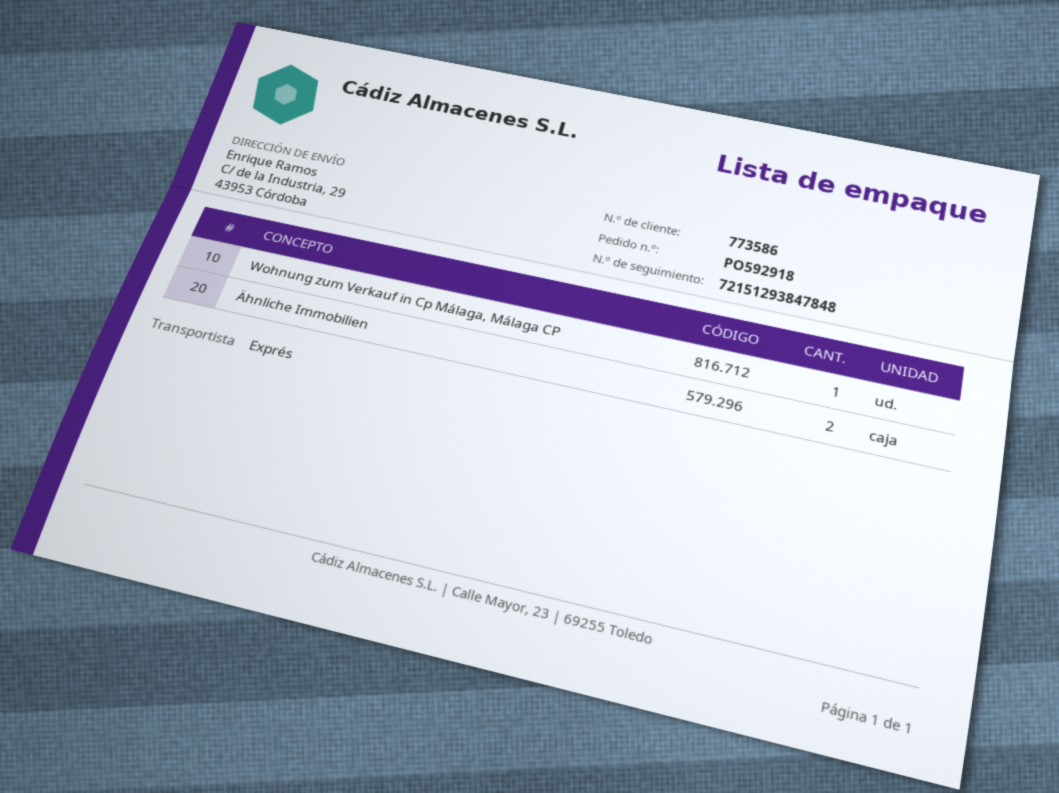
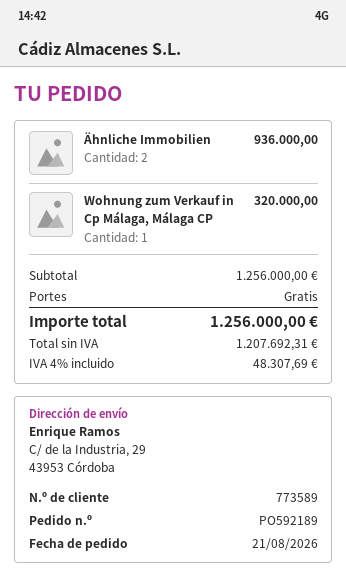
order number: PO592918 -> PO592189
customer number: 773586 -> 773589

